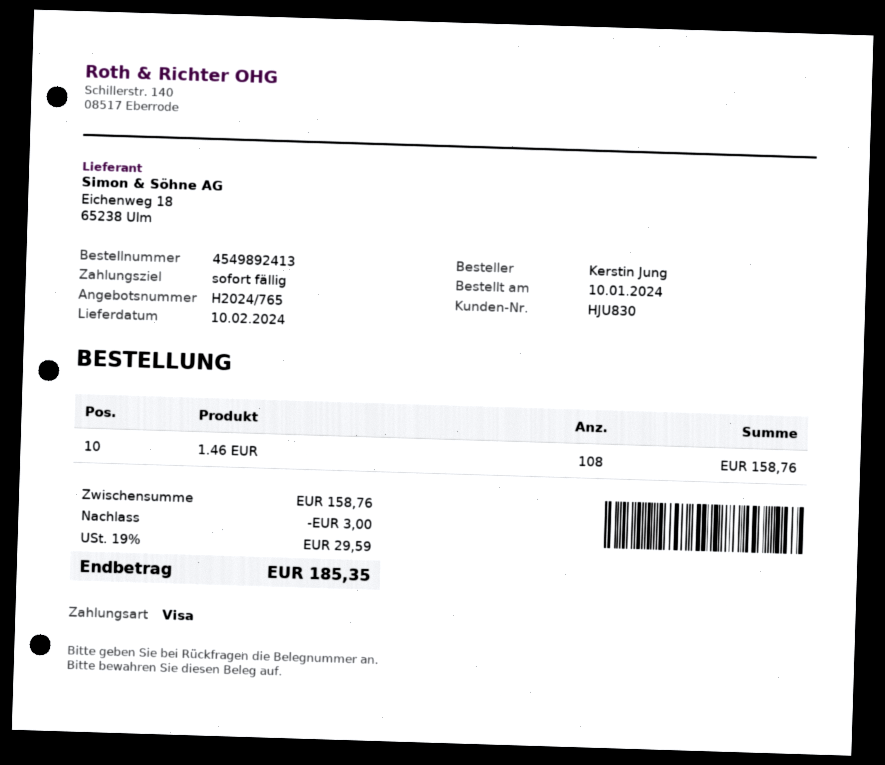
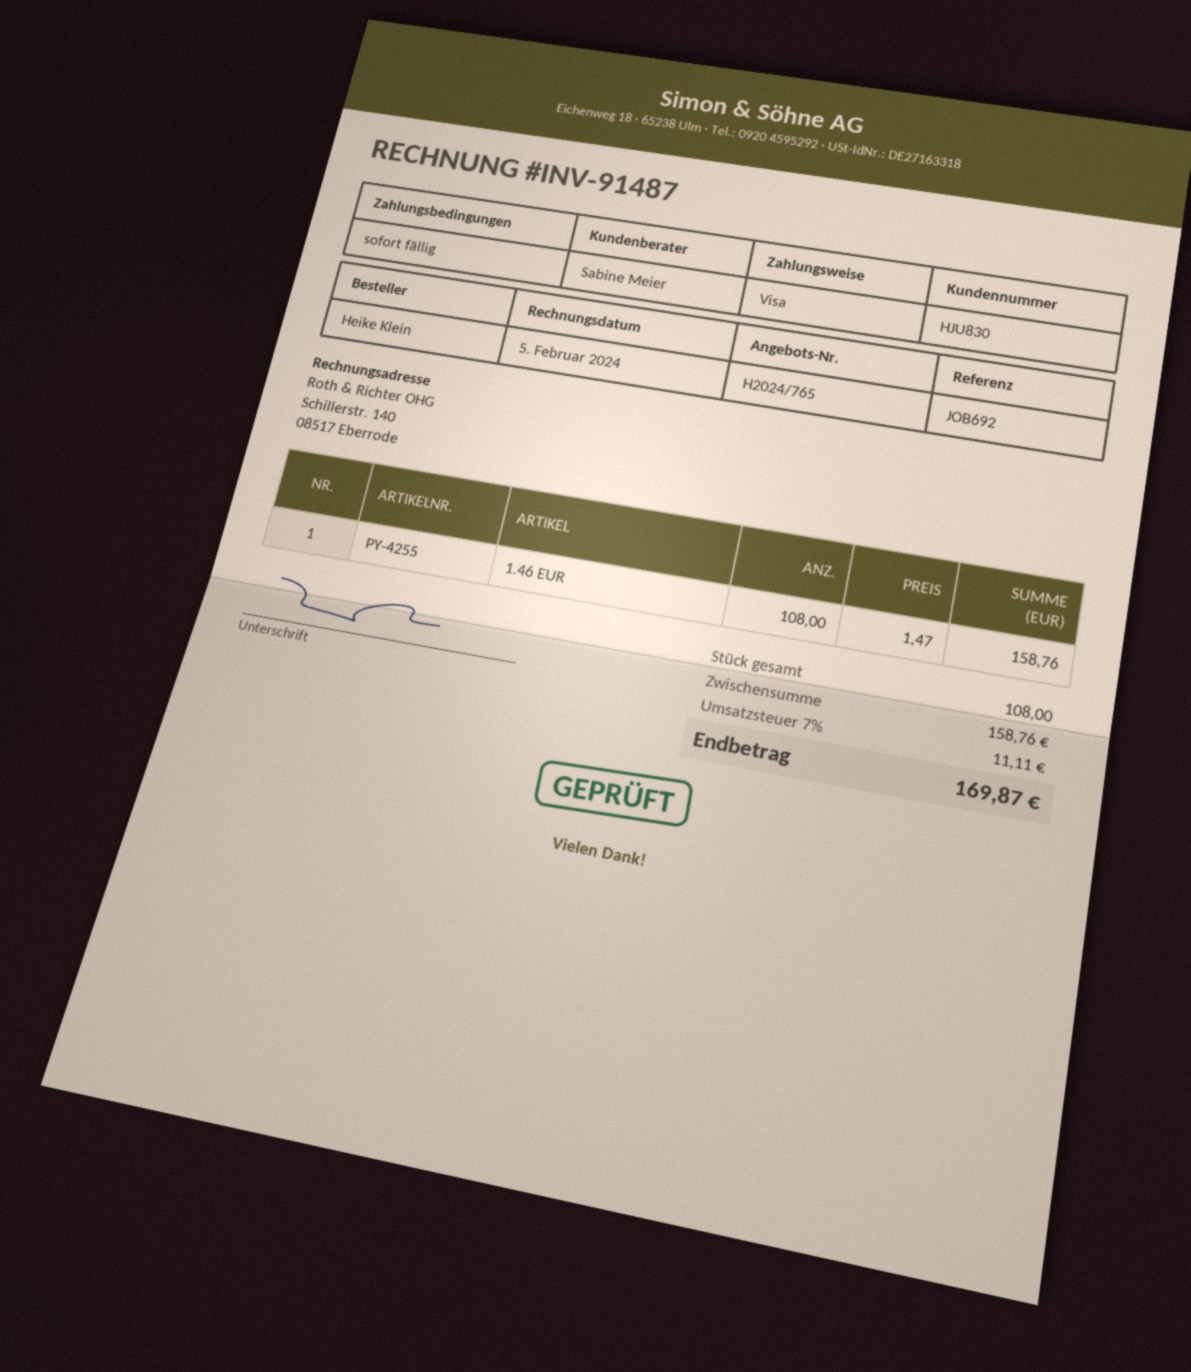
ordered by: Kerstin Jung -> Heike Klein
discount: 3.00 -> none
tax: 19% = 29.59 -> 7% = 11.11
total: 185.35 -> 169.87

